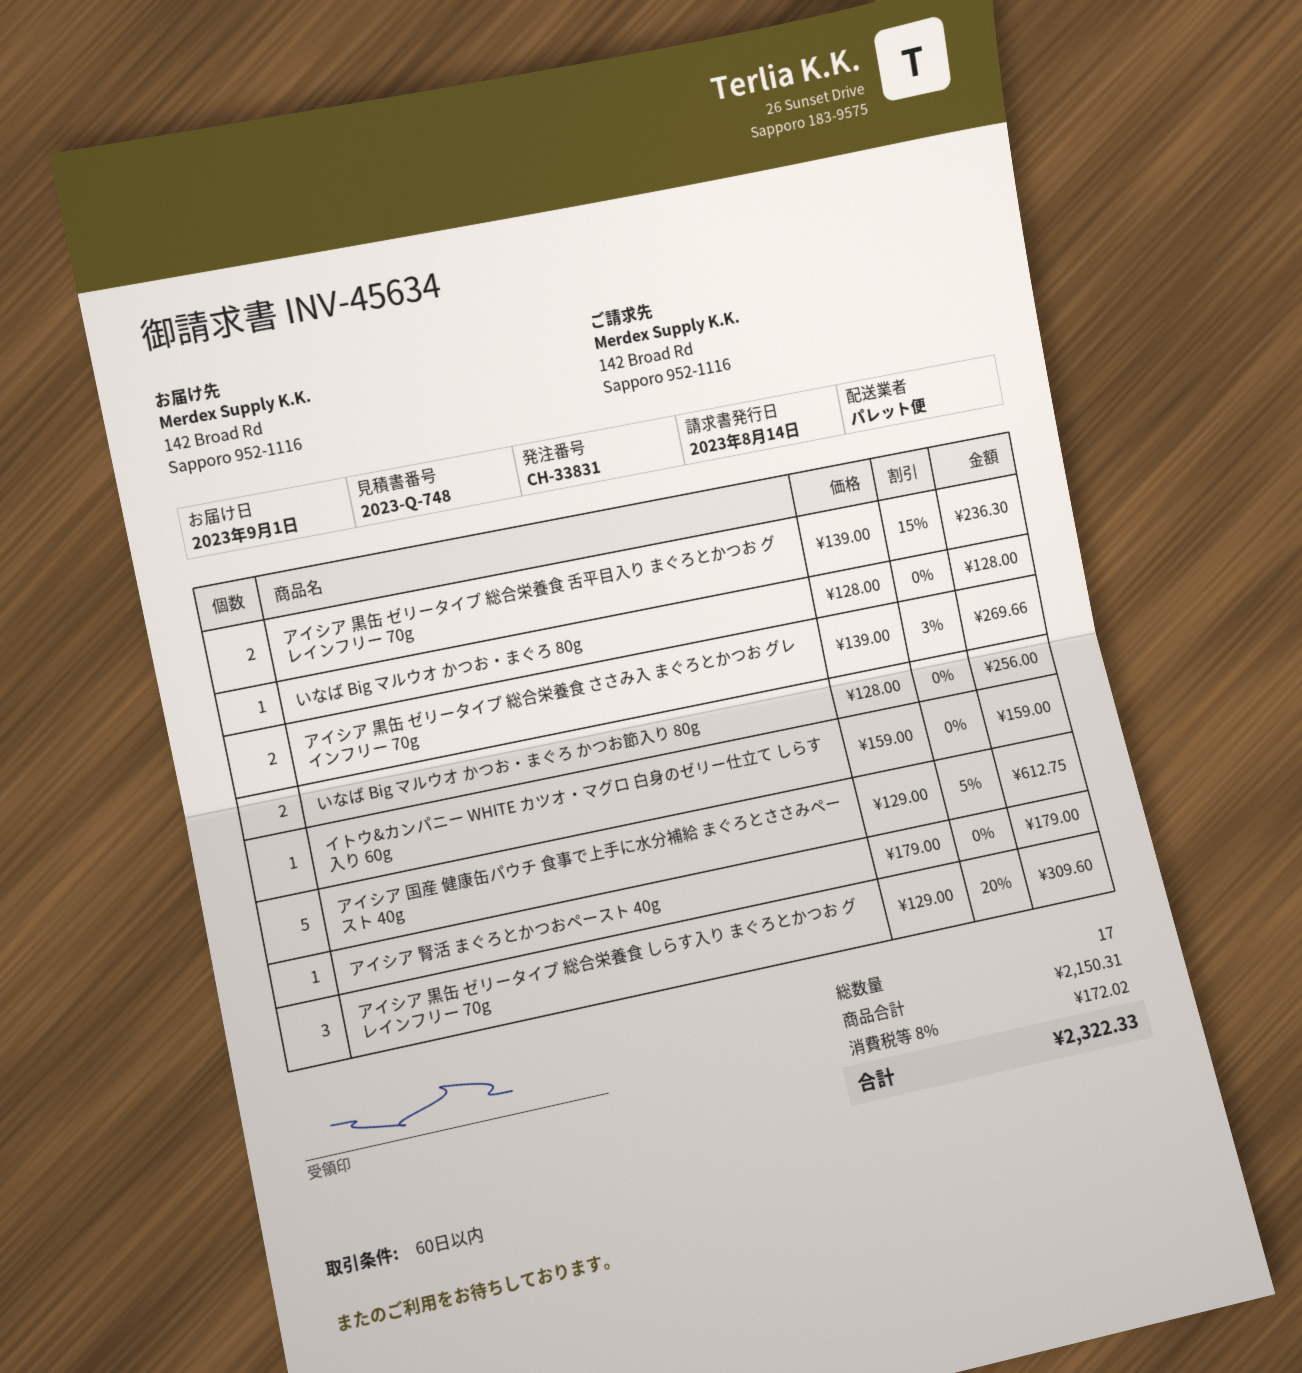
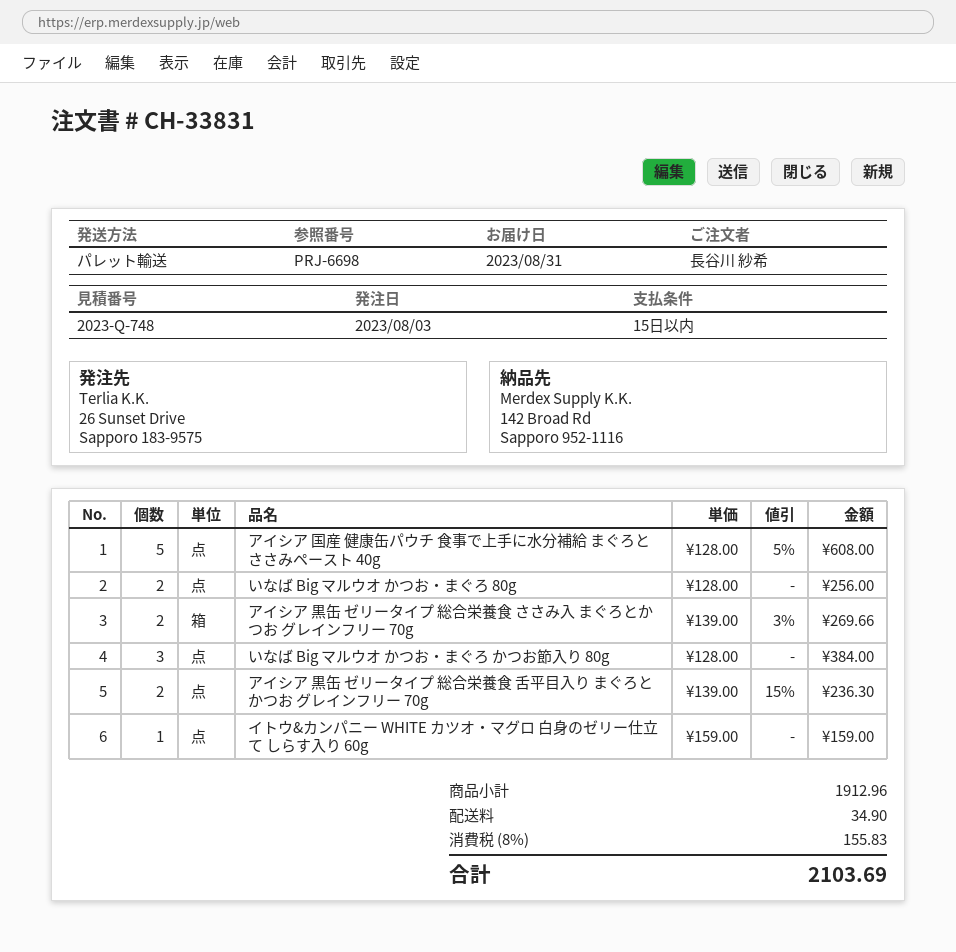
delivery date: 2023-09-01 -> 2023-08-31
payment terms: 60 days -> 15 days
いなば Big マルウオ かつお・まぐろ 80g: 1 x 128.00 = 128.00 -> 2 x 128.00 = 256.00
いなば Big マルウオ かつお・まぐろ かつお節入り 80g: 2 x 128.00 = 256.00 -> 3 x 128.00 = 384.00
アイシア 国産 健康缶パウチ 食事で上手に水分補給 まぐろとささみペースト 40g: 5 x 129.00 - 5% = 612.75 -> 5 x 128.00 - 5% = 608.00
アイシア 腎活 まぐろとかつおペースト 40g: 1 x 179.00 = 179.00 -> none
アイシア 黒缶 ゼリータイプ 総合栄養食 しらす入り まぐろとかつお グレインフリー 70g: 3 x 129.00 - 20% = 309.60 -> none
subtotal: 2150.31 -> 1912.96
shipping: none -> 34.90
tax: 8% = 172.02 -> 8% = 155.83
total: 2322.33 -> 2103.69

